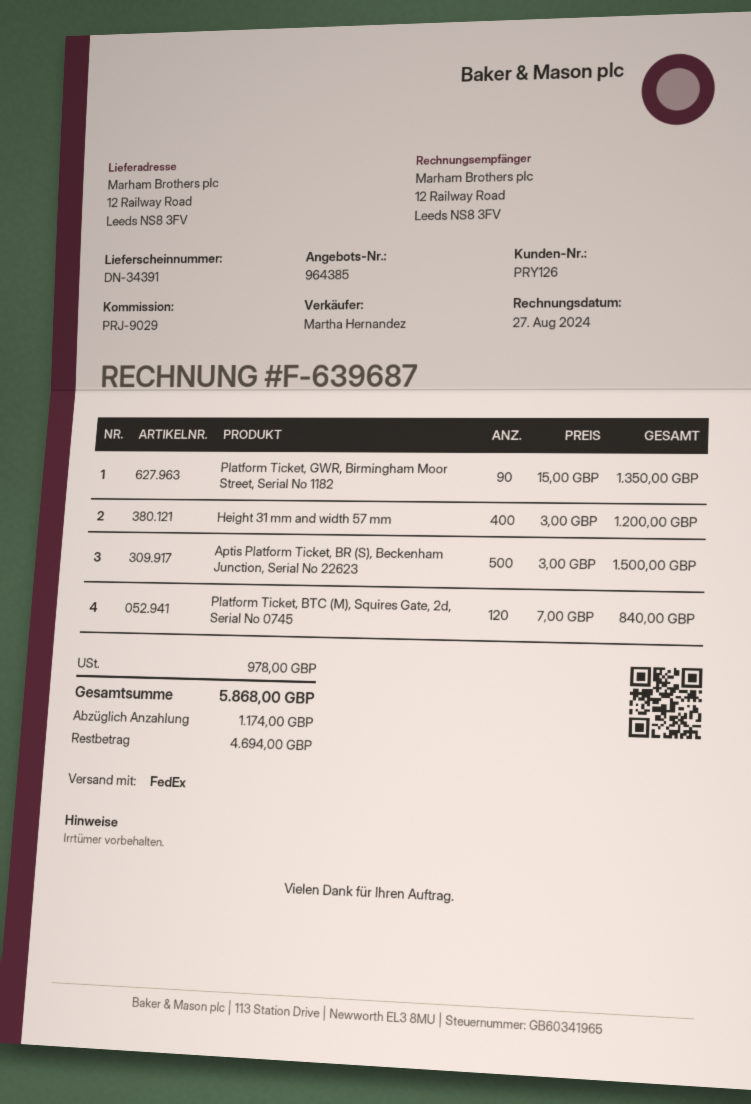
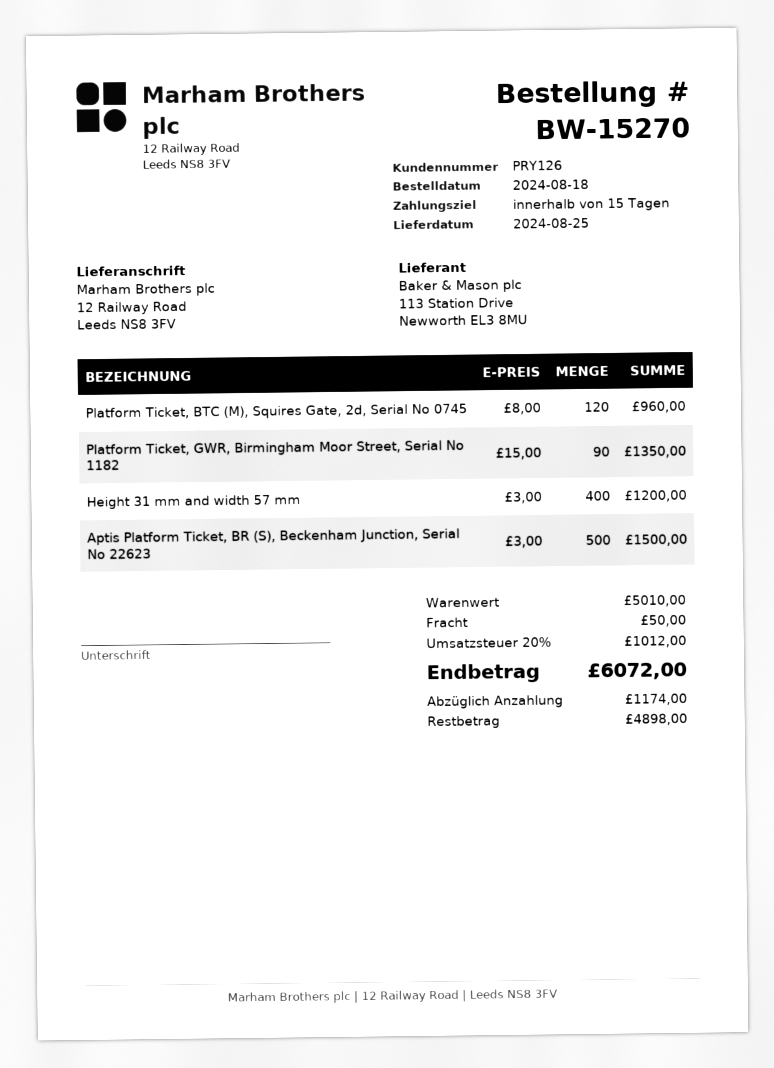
Platform Ticket, BTC (M), Squires Gate, 2d, Serial No 0745: 120 x 7.00 = 840.00 -> 120 x 8.00 = 960.00
shipping: none -> 50.00
tax: 978.00 -> 1012.00
total: 5868.00 -> 6072.00
balance: 4694.00 -> 4898.00

